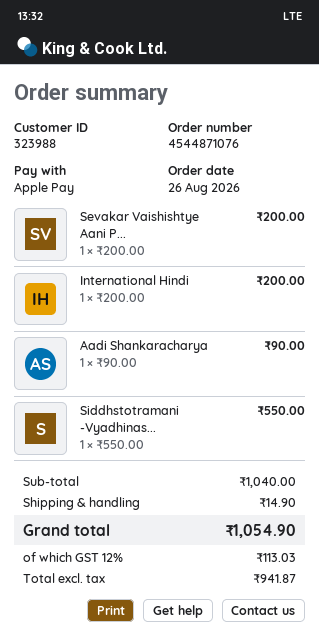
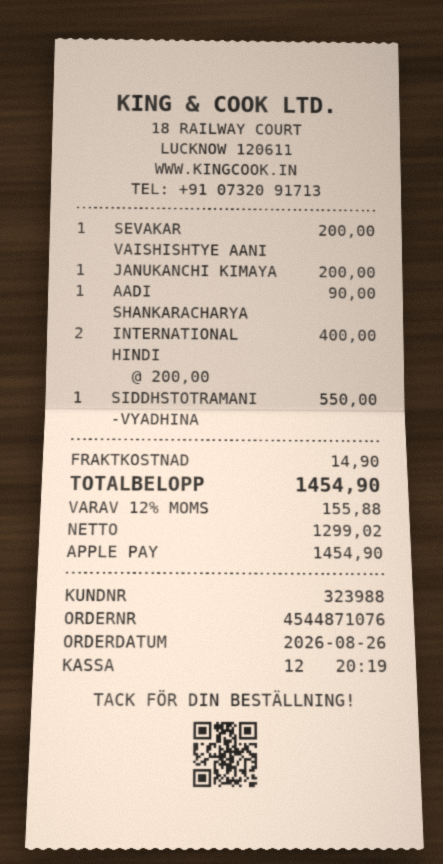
International Hindi: 1 x 200.00 = 200.00 -> 2 x 200.00 = 400.00
JANUKANCHI KIMAYA: none -> 1 x 200.00 = 200.00
net: 941.87 -> 1299.02
tax: 12% = 113.03 -> 12% = 155.88
total: 1054.90 -> 1454.90

